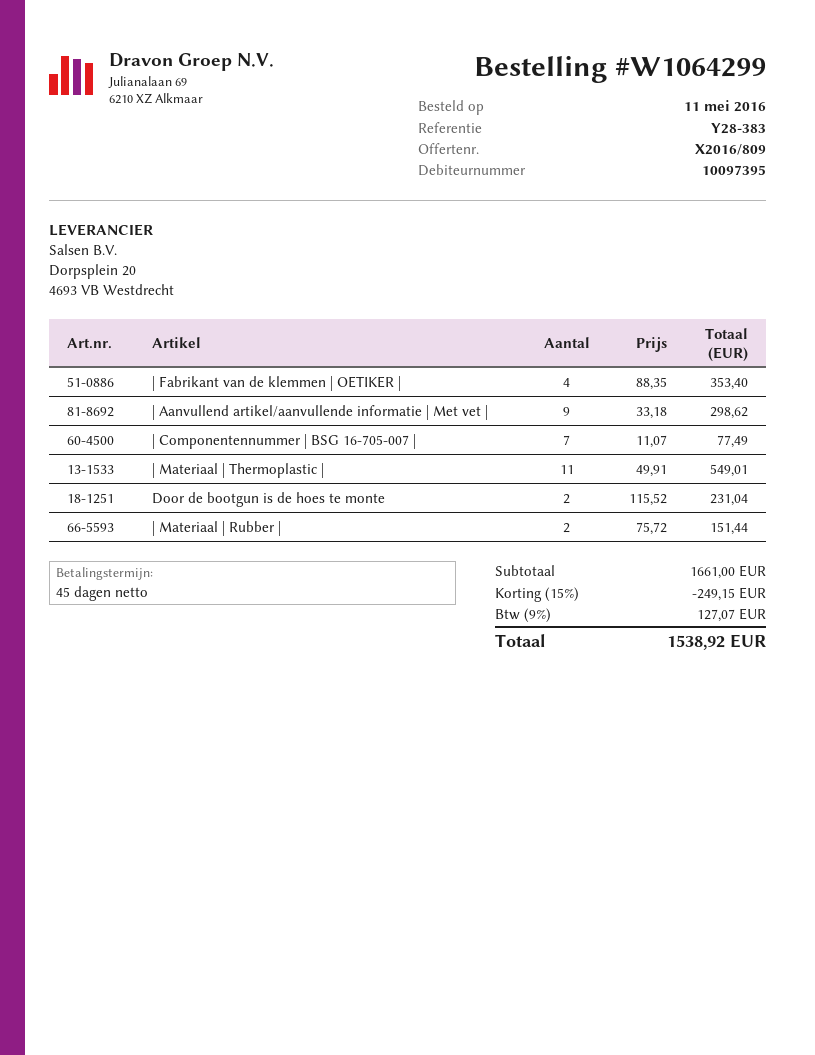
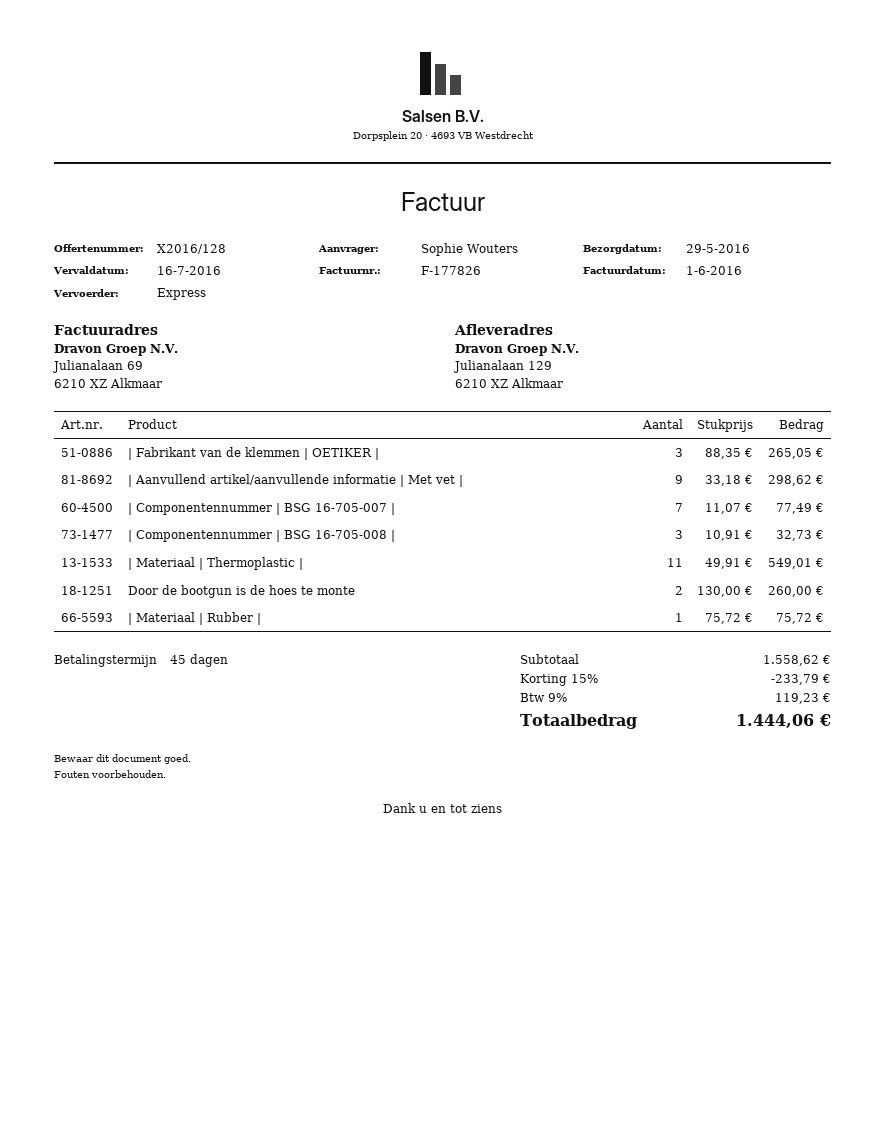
quote number: X2016/809 -> X2016/128
| Fabrikant van de klemmen | OETIKER |: 4 x 88.35 = 353.40 -> 3 x 88.35 = 265.05
Door de bootgun is de hoes te monte: 2 x 115.52 = 231.04 -> 2 x 130.00 = 260.00
| Materiaal | Rubber |: 2 x 75.72 = 151.44 -> 1 x 75.72 = 75.72
| Componentennummer | BSG 16-705-008 |: none -> 3 x 10.91 = 32.73
subtotal: 1661.00 -> 1558.62
discount: 15% = 249.15 -> 15% = 233.79
tax: 9% = 127.07 -> 9% = 119.23
total: 1538.92 -> 1444.06

